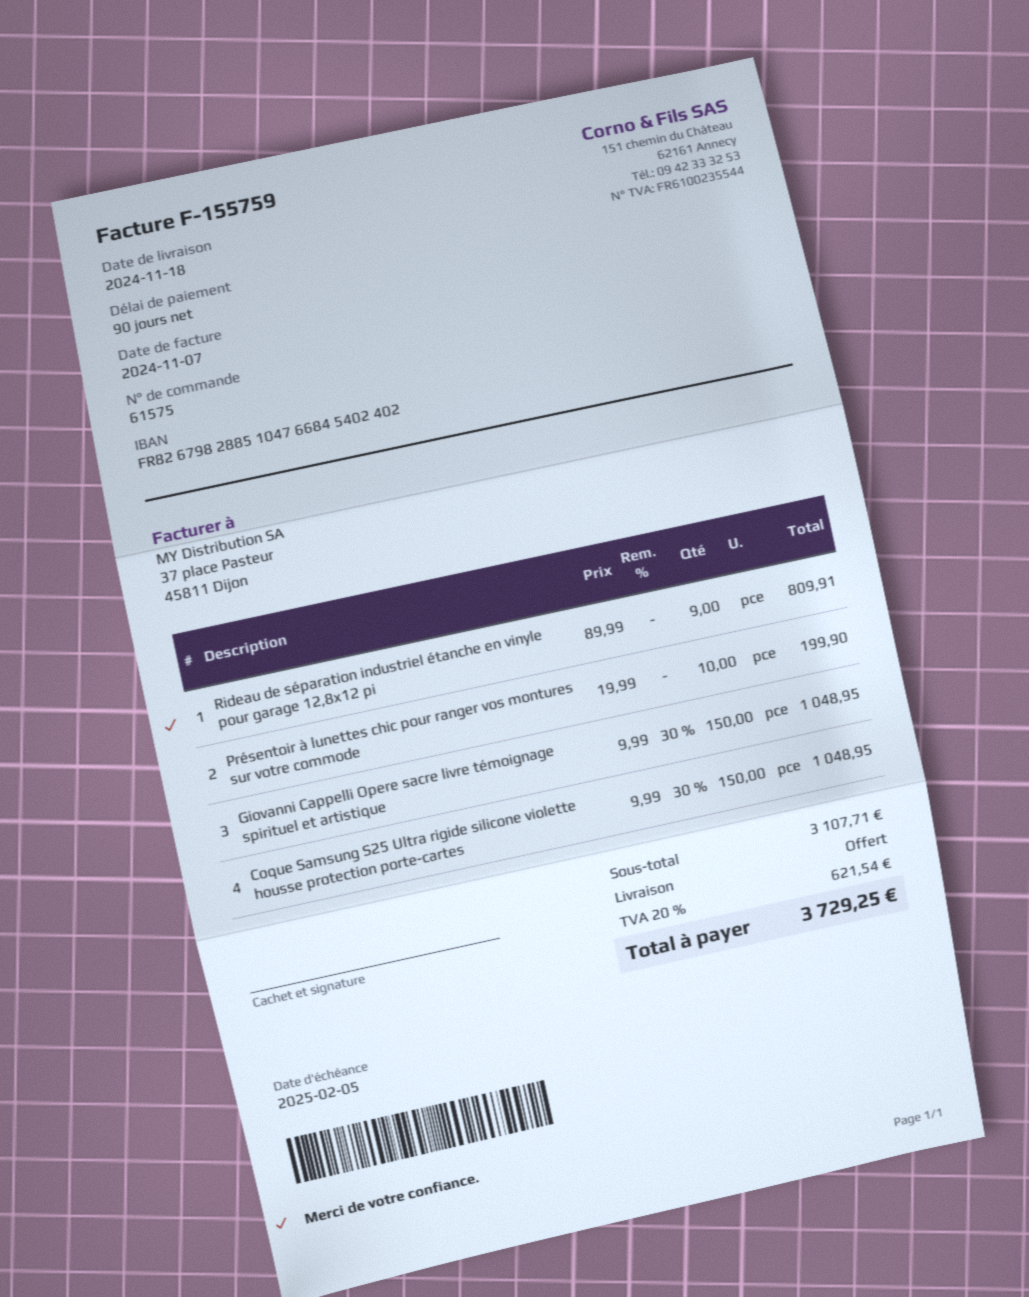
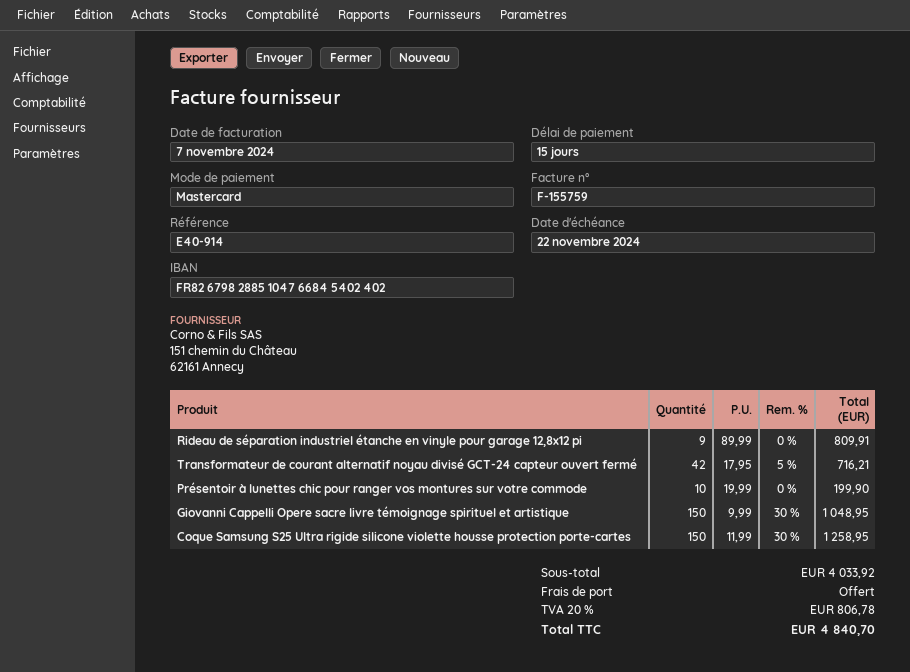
payment terms: 90 days -> 15 days
due date: 2025-02-05 -> 2024-11-22
Coque Samsung S25 Ultra rigide silicone violette housse protection porte-cartes: 150 x 9.99 - 30% = 1048.95 -> 150 x 11.99 - 30% = 1258.95
Transformateur de courant alternatif noyau divisé GCT-24 capteur ouvert fermé: none -> 42 x 17.95 - 5% = 716.21
subtotal: 3107.71 -> 4033.92
tax: 20% = 621.54 -> 20% = 806.78
total: 3729.25 -> 4840.70

